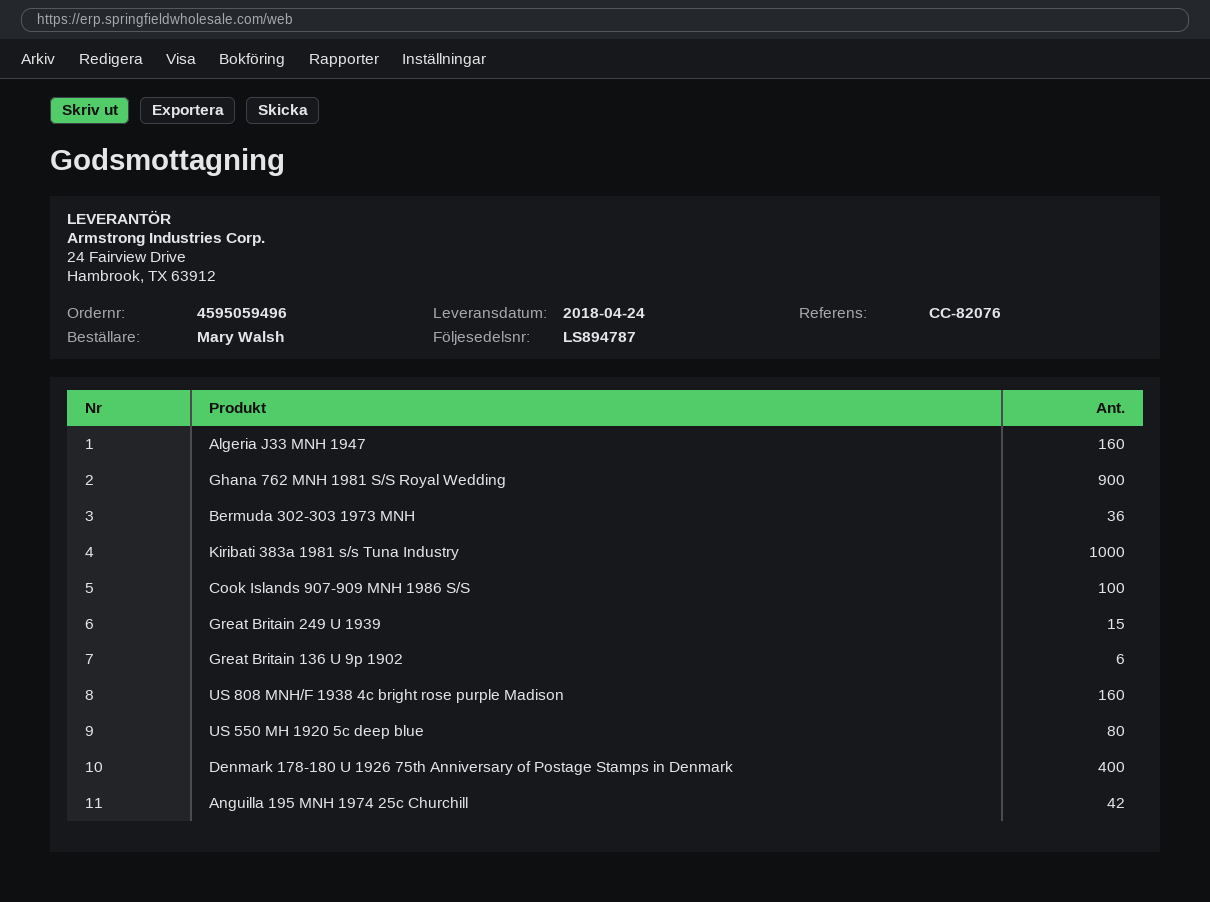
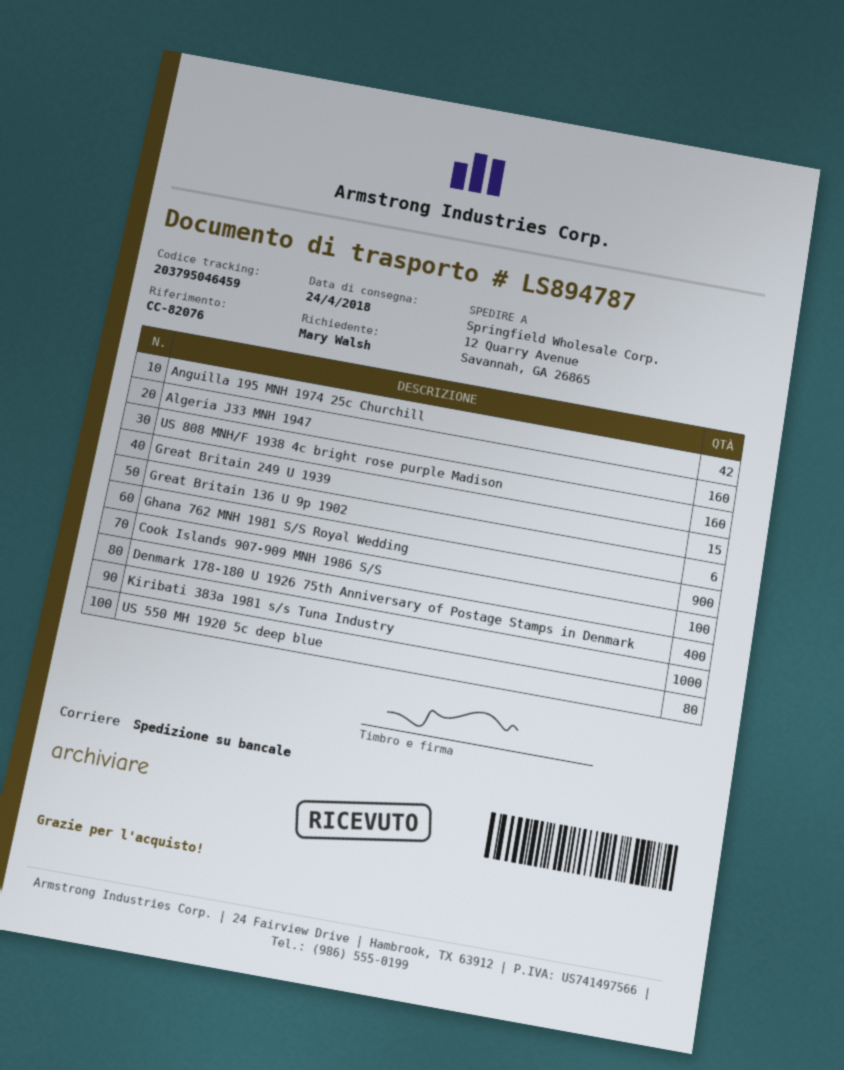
Bermuda 302-303 1973 MNH: 36 -> none

